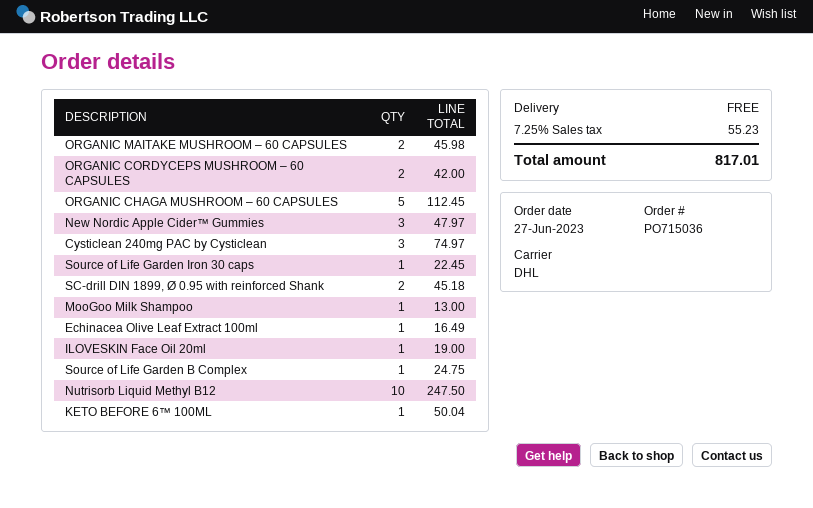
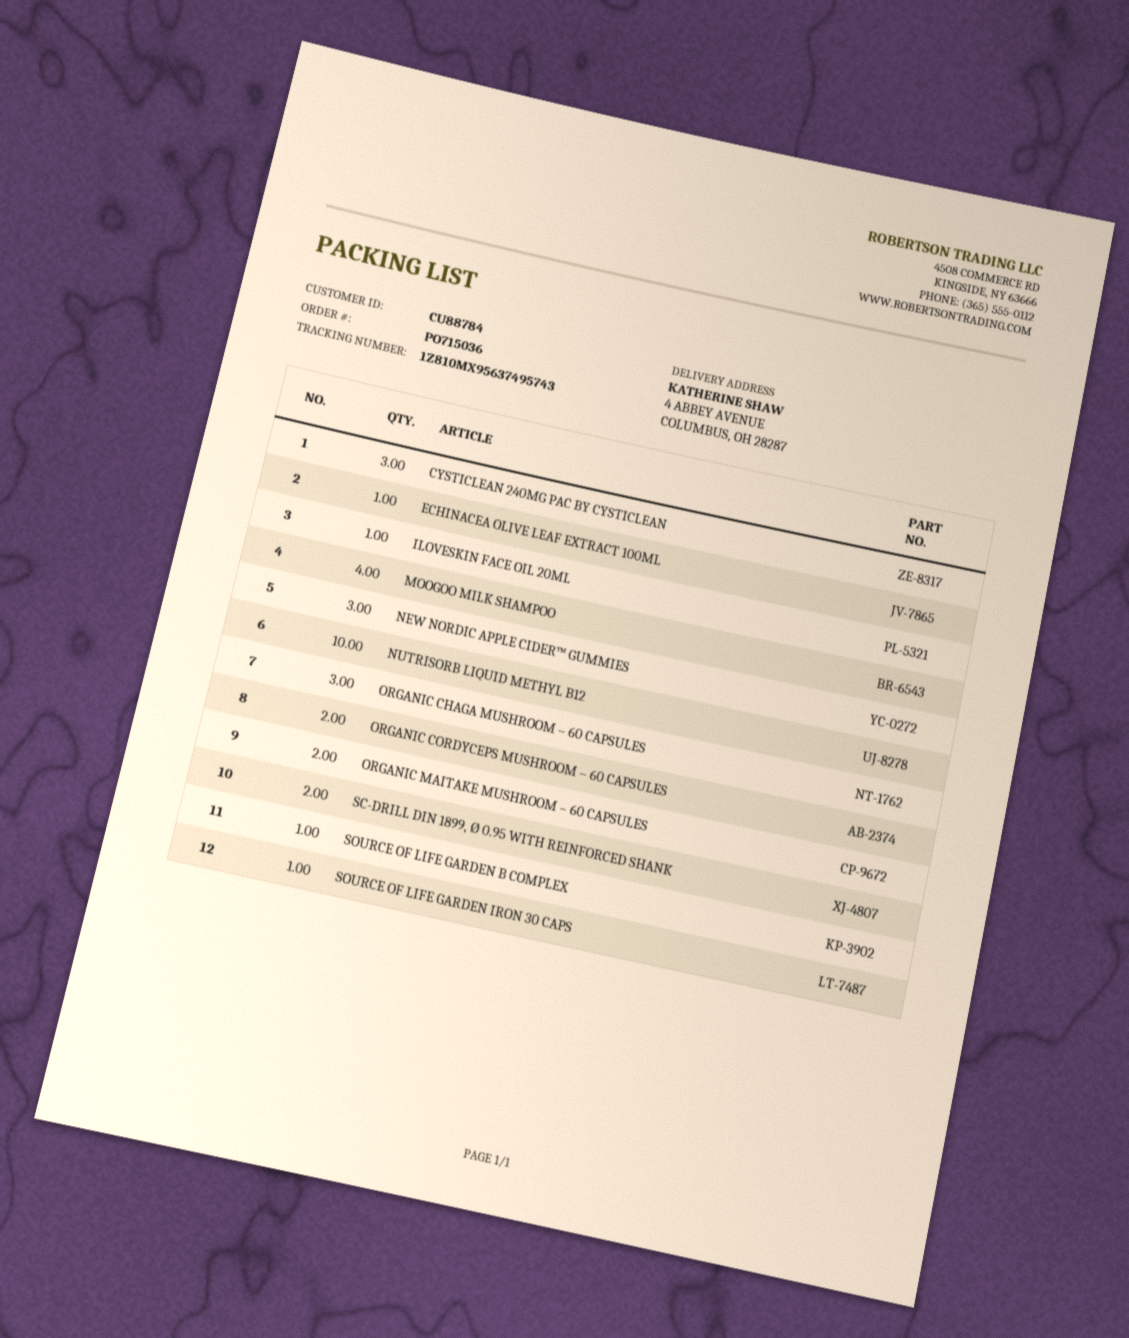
ORGANIC CHAGA MUSHROOM – 60 CAPSULES: 5 -> 3
MooGoo Milk Shampoo: 1 -> 4
KETO BEFORE 6™ 100ML: 1 -> none

